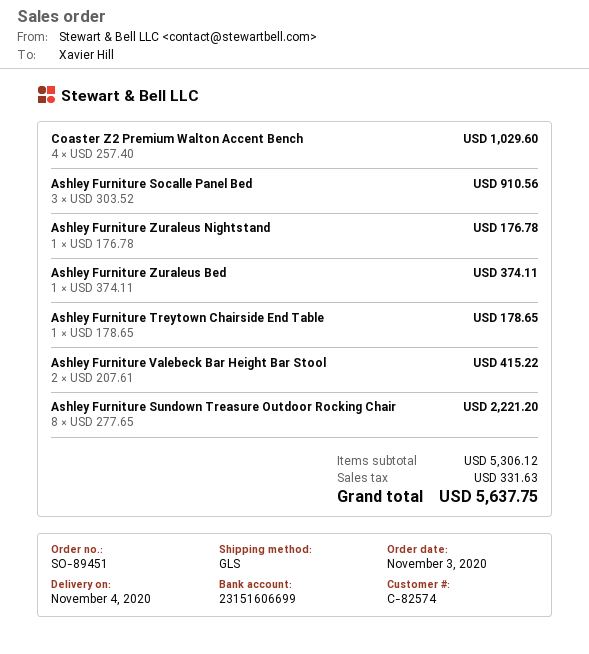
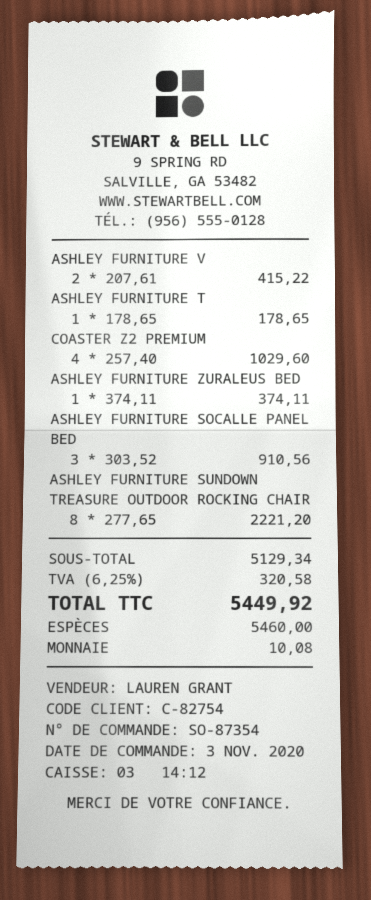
order number: SO-89451 -> SO-87354
customer number: C-82574 -> C-82754
Ashley Furniture Zuraleus Nightstand: 1 x 176.78 = 176.78 -> none
subtotal: 5306.12 -> 5129.34
tax: 331.63 -> 320.58
total: 5637.75 -> 5449.92

